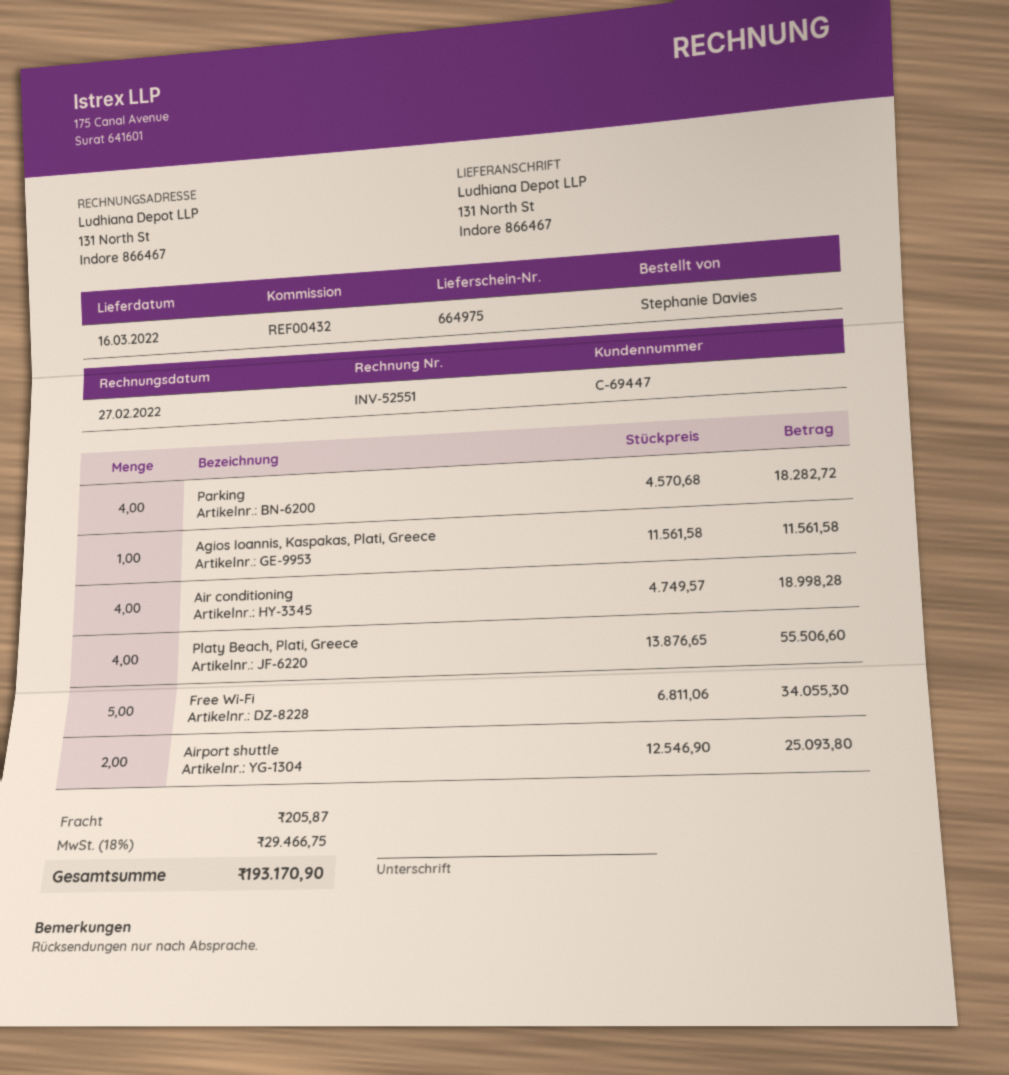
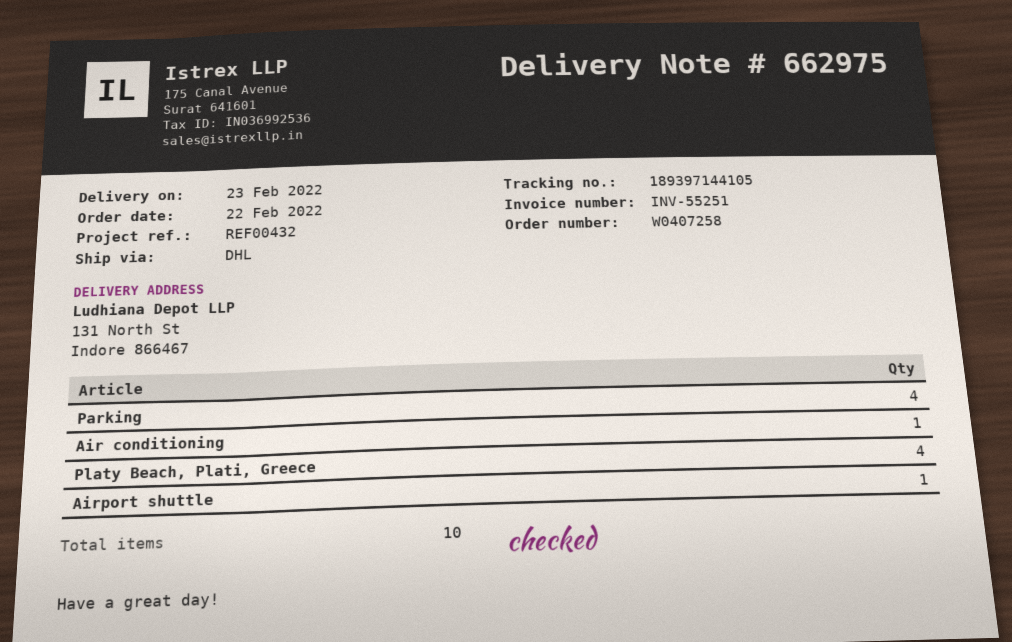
delivery note number: 664975 -> 662975
delivery date: 2022-03-16 -> 2022-02-23
invoice number: INV-52551 -> INV-55251
Agios Ioannis, Kaspakas, Plati, Greece: 1 -> none
Air conditioning: 4 -> 1
Free Wi-Fi: 5 -> none
Airport shuttle: 2 -> 1

